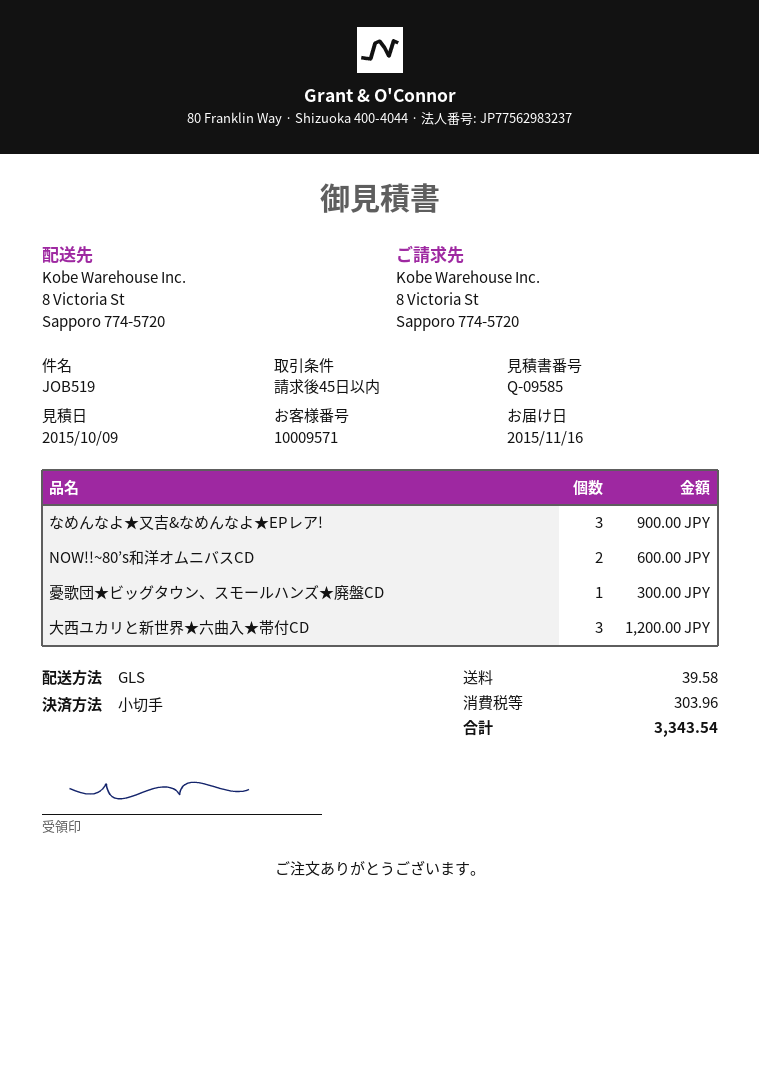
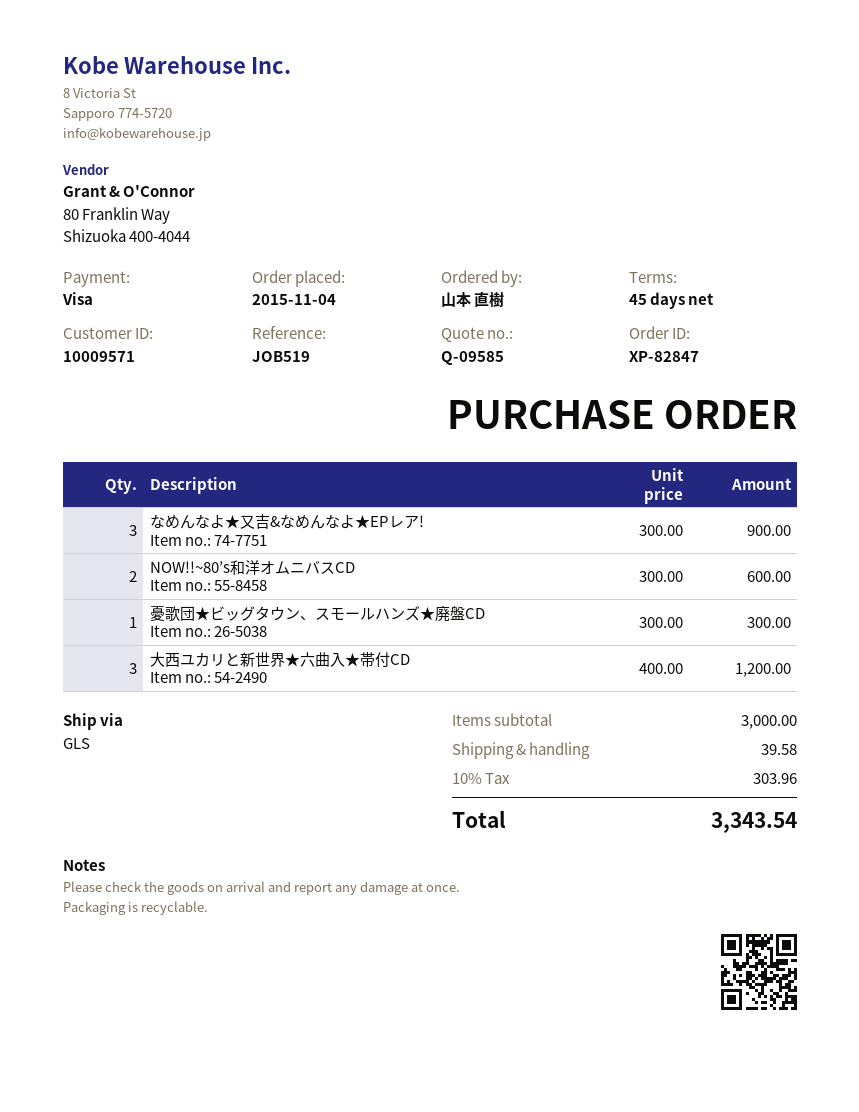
payment method: cheque -> Visa

